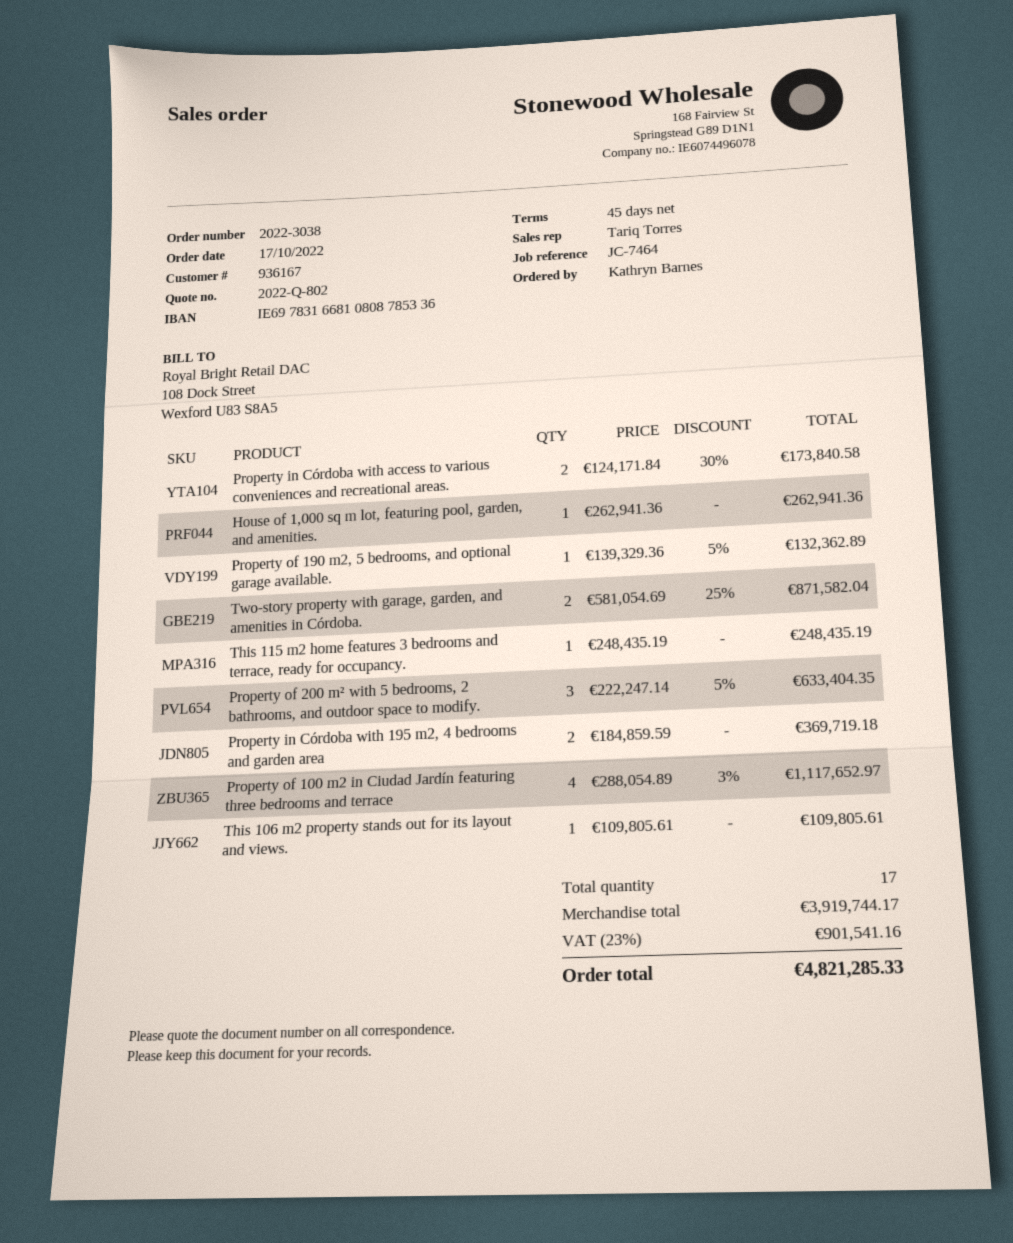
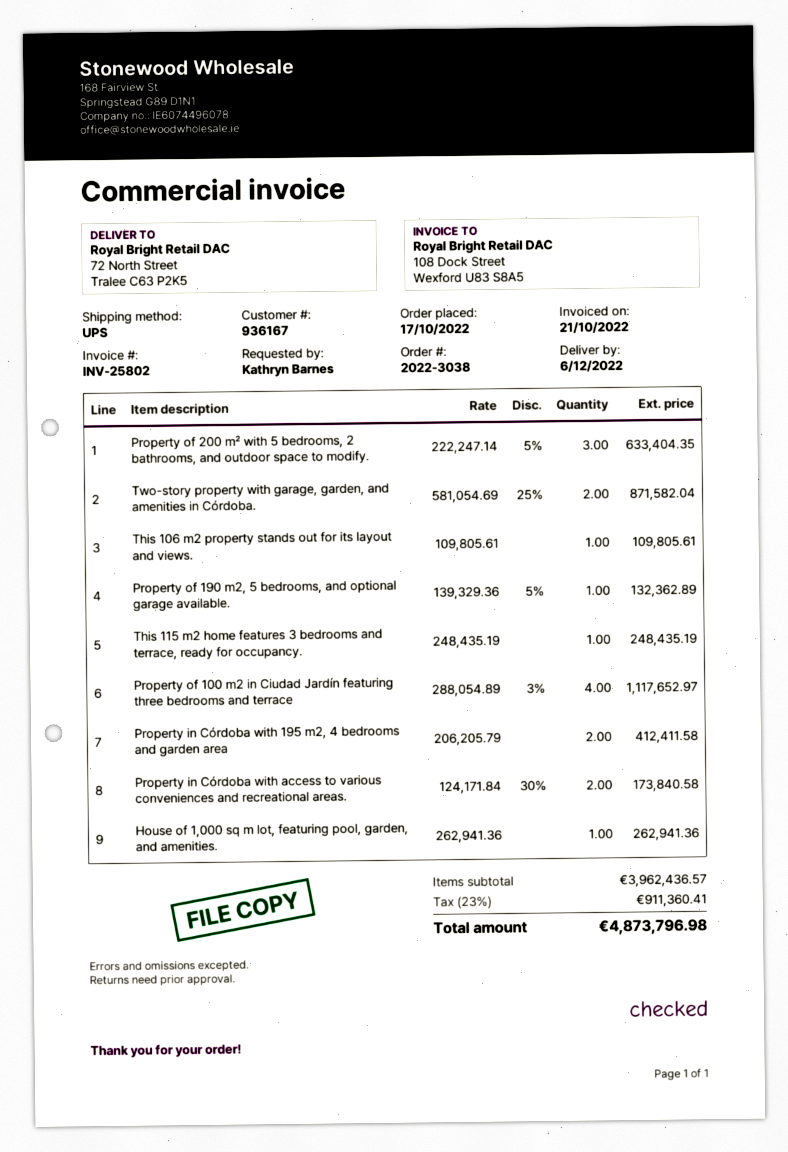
Property in Córdoba with 195 m2, 4 bedrooms and garden area: 2 x 184859.59 = 369719.18 -> 2 x 206205.79 = 412411.58
subtotal: 3919744.17 -> 3962436.57
tax: 23% = 901541.16 -> 23% = 911360.41
total: 4821285.33 -> 4873796.98

